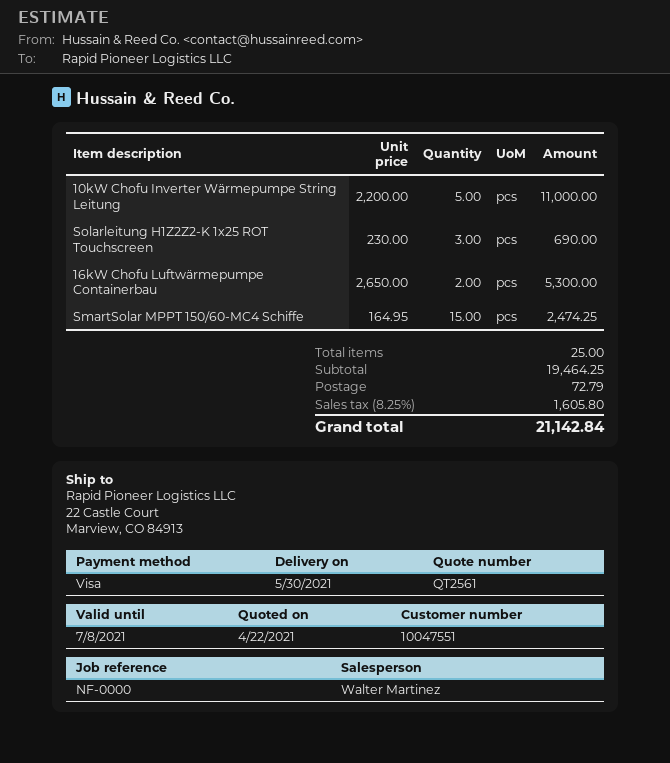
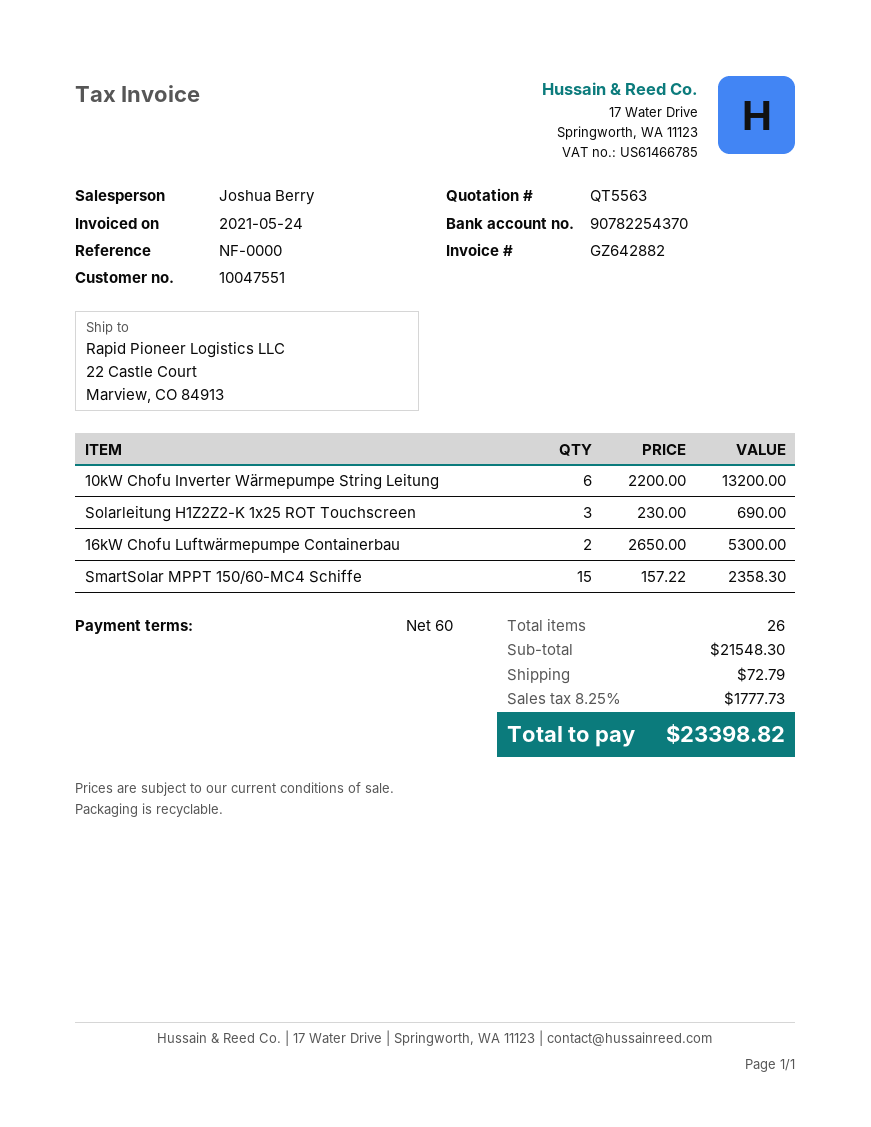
quote number: QT2561 -> QT5563
sales rep: Walter Martinez -> Joshua Berry
10kW Chofu Inverter Wärmepumpe String Leitung: 5 x 2200.00 = 11000.00 -> 6 x 2200.00 = 13200.00
SmartSolar MPPT 150/60-MC4 Schiffe: 15 x 164.95 = 2474.25 -> 15 x 157.22 = 2358.30
total quantity: 25 -> 26
subtotal: 19464.25 -> 21548.30
tax: 8.25% = 1605.80 -> 8.25% = 1777.73
total: 21142.84 -> 23398.82

